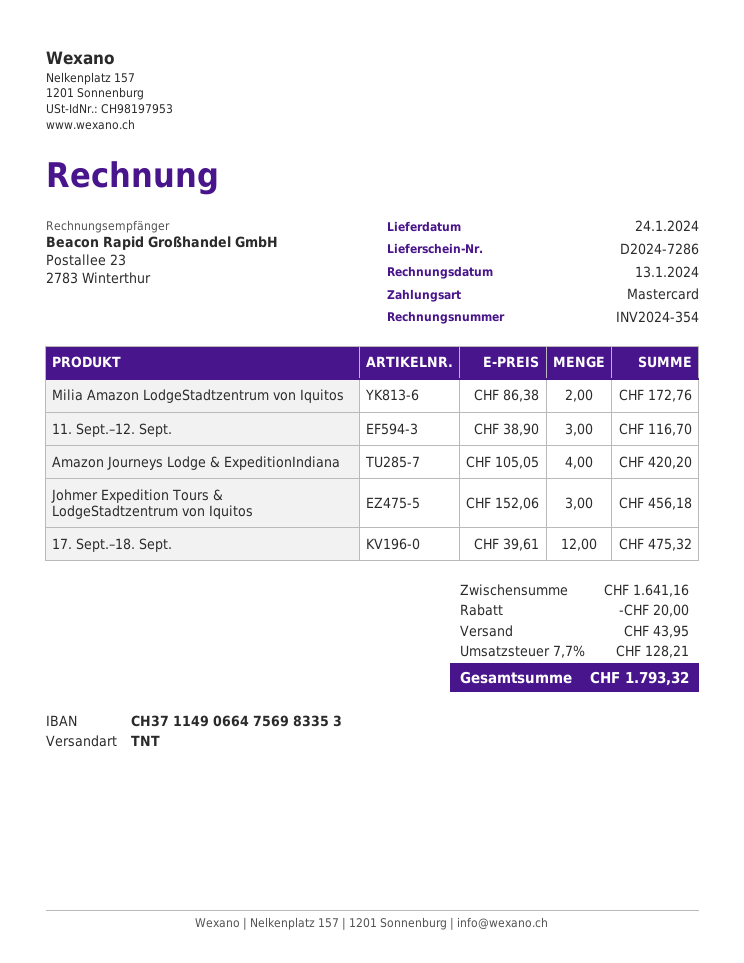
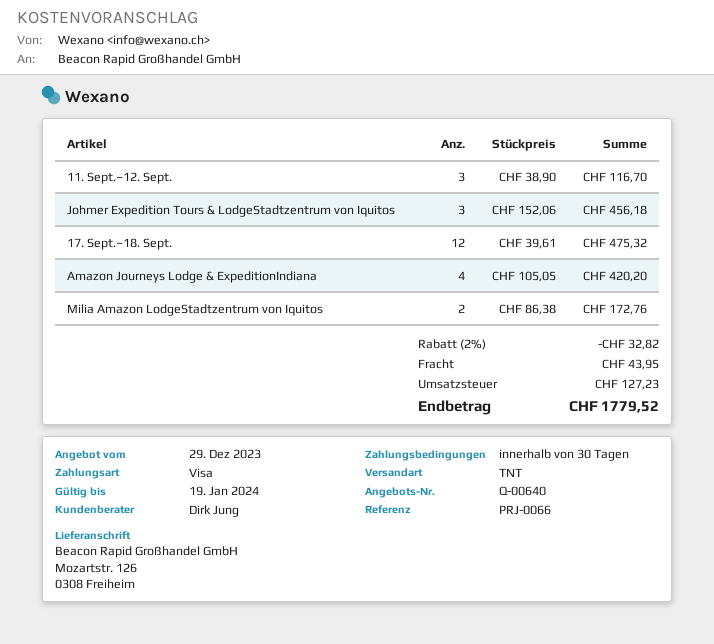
payment method: Mastercard -> Visa
discount: 20.00 -> 32.82
tax: 128.21 -> 127.23
total: 1793.32 -> 1779.52

